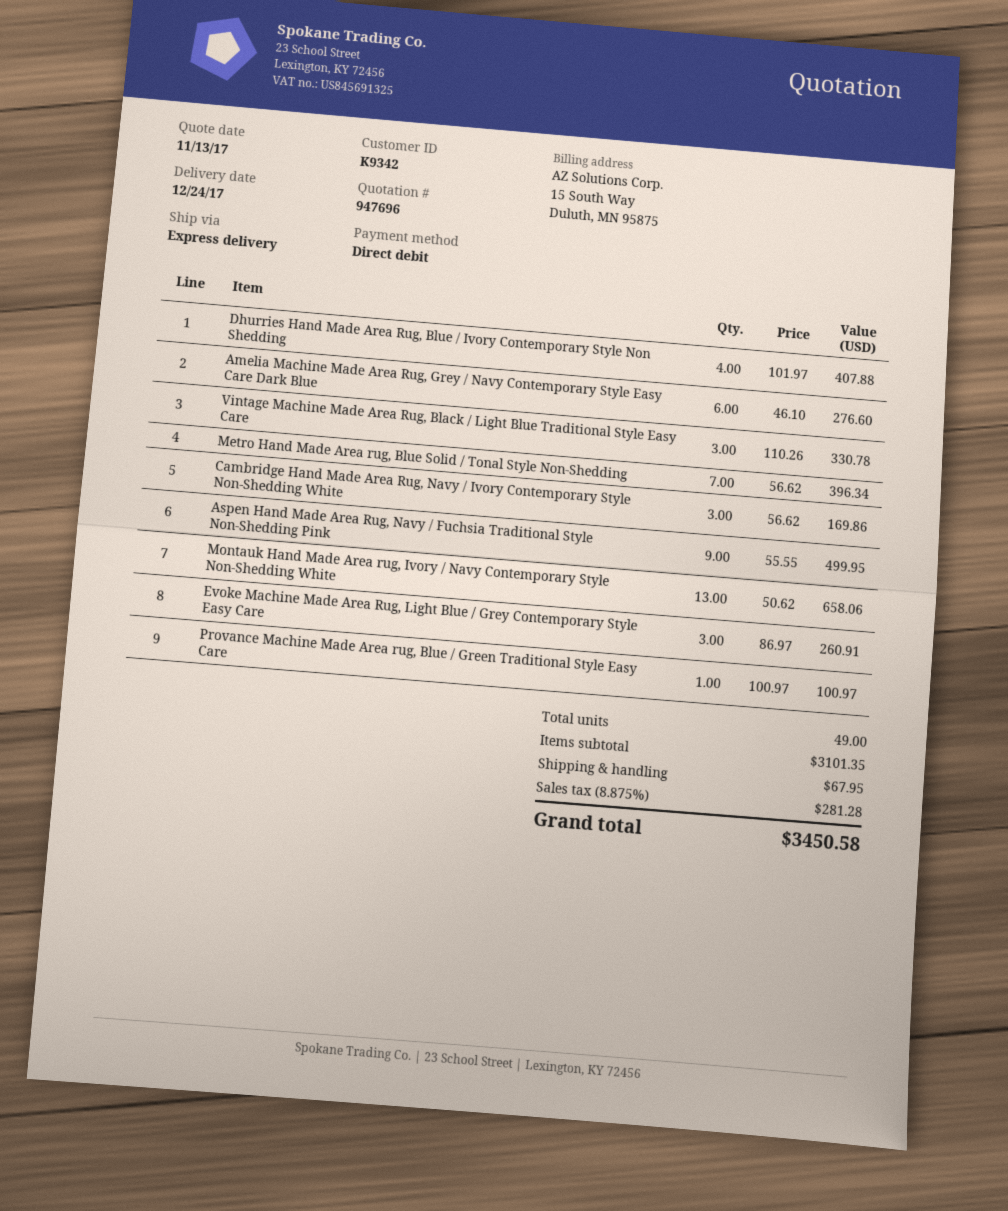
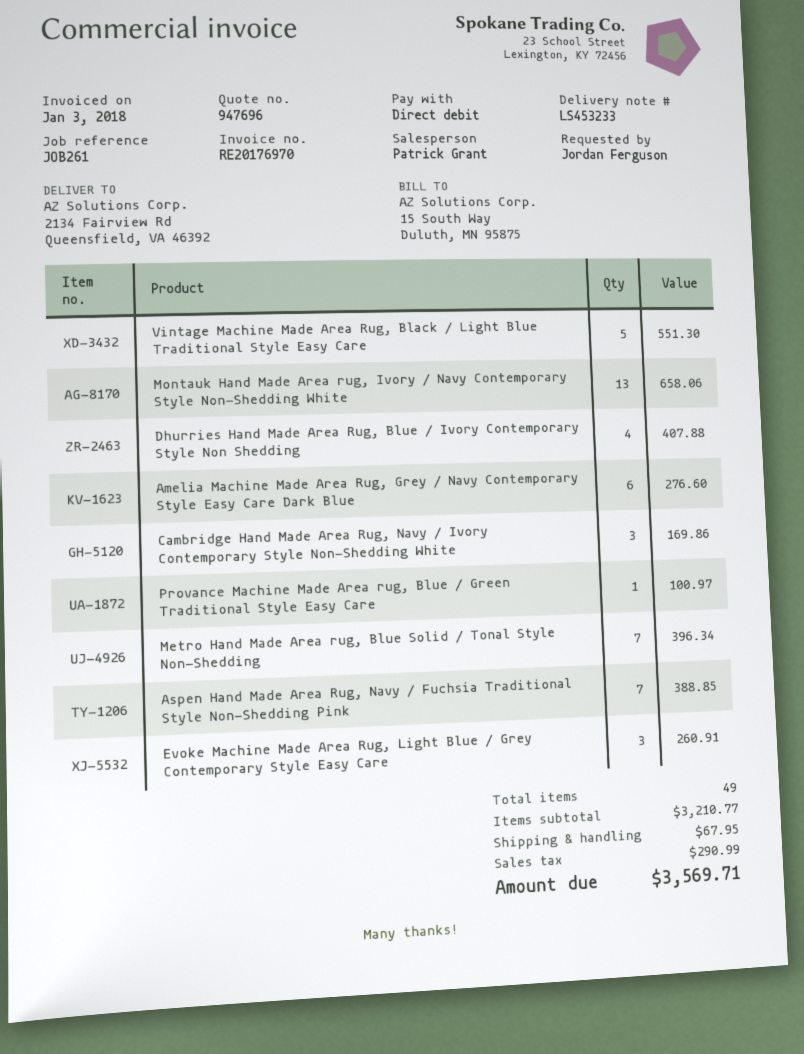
Vintage Machine Made Area Rug, Black / Light Blue Traditional Style Easy Care: 3 for 330.78 -> 5 for 551.30
Aspen Hand Made Area Rug, Navy / Fuchsia Traditional Style Non-Shedding Pink: 9 for 499.95 -> 7 for 388.85
subtotal: 3101.35 -> 3210.77
tax: 281.28 -> 290.99
total: 3450.58 -> 3569.71

